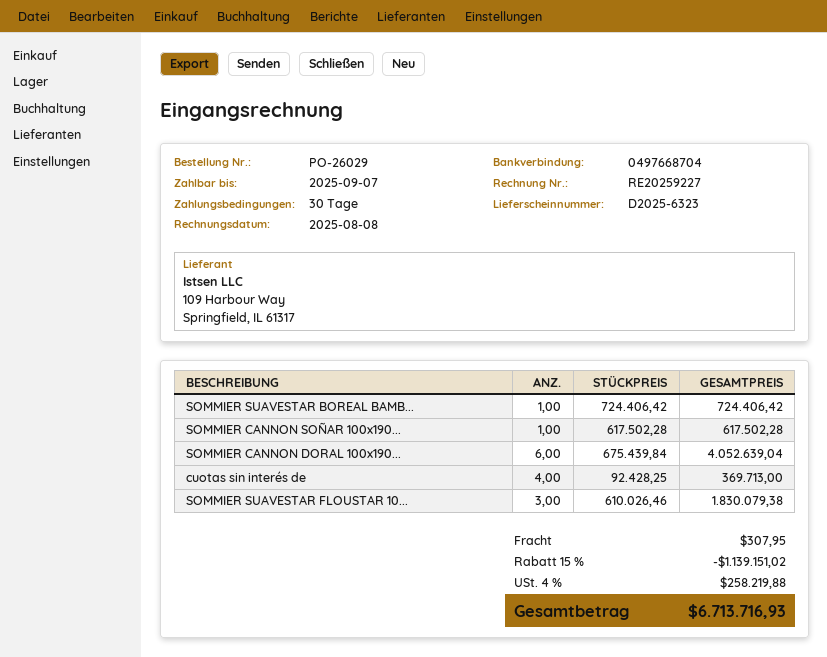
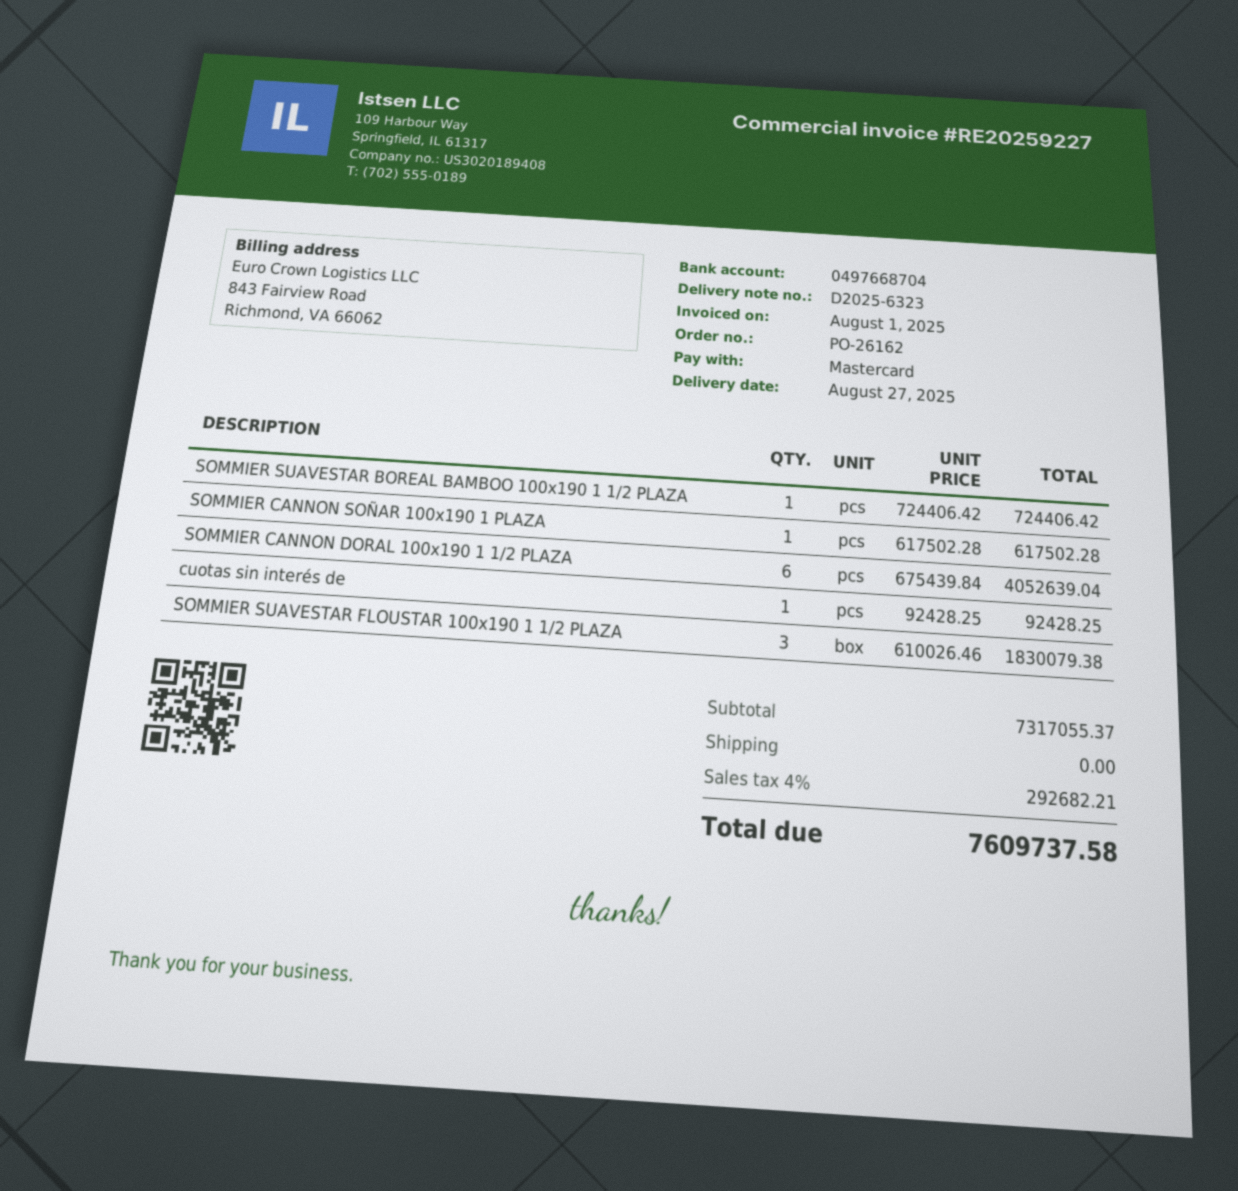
order number: PO-26029 -> PO-26162
invoice date: 2025-08-08 -> 2025-08-01
cuotas sin interés de: 4 x 92428.25 = 369713.00 -> 1 x 92428.25 = 92428.25
discount: 15% = 1139151.02 -> none
shipping: 307.95 -> 0.00
tax: 4% = 258219.88 -> 4% = 292682.21
total: 6713716.93 -> 7609737.58

